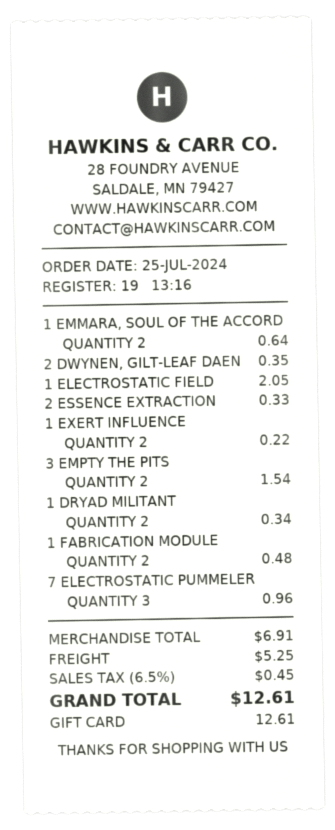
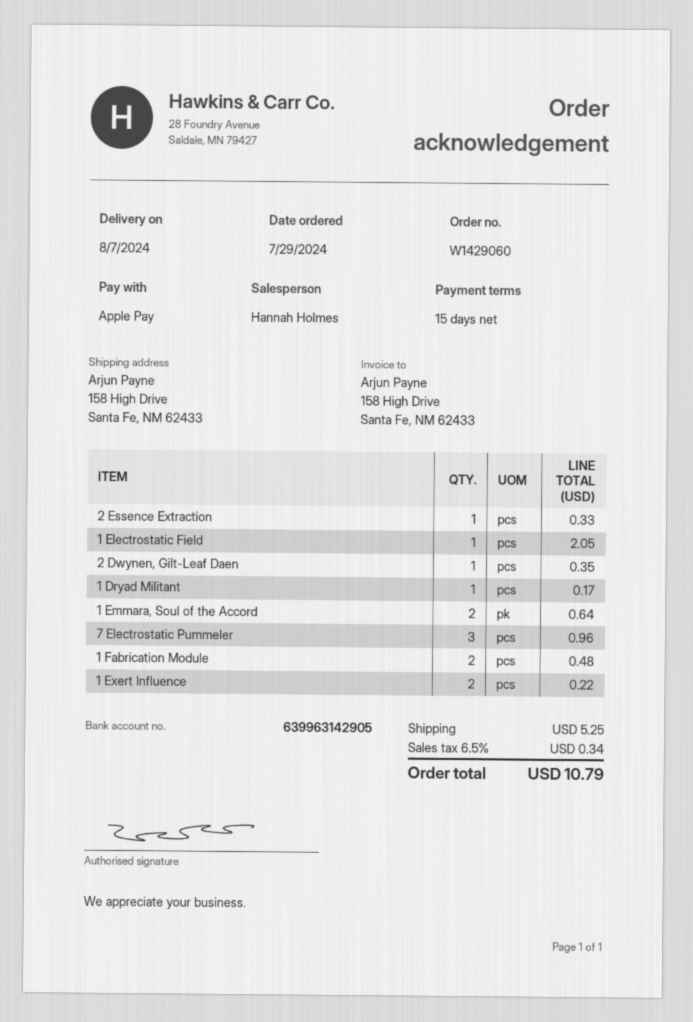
order date: 2024-07-25 -> 2024-07-29
payment method: gift card -> Apple Pay
3 EMPTY THE PITS: 2 for 1.54 -> none
1 DRYAD MILITANT: 2 for 0.34 -> 1 for 0.17
tax: 6.5% = 0.45 -> 6.5% = 0.34
total: 12.61 -> 10.79

